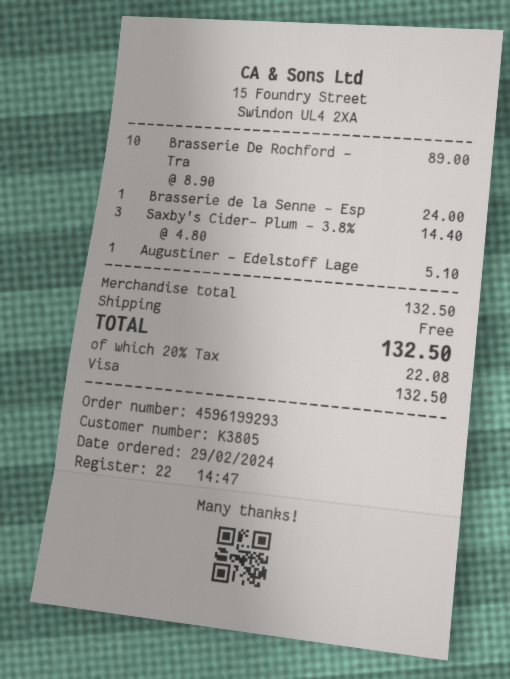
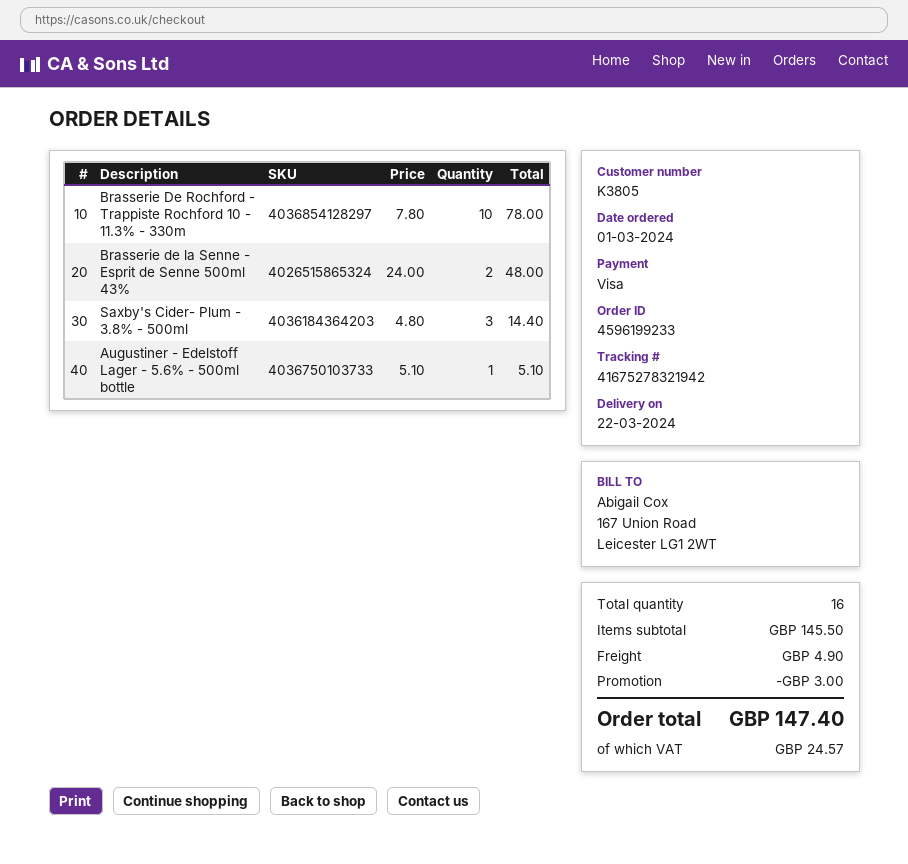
order number: 4596199293 -> 4596199233
order date: 2024-02-29 -> 2024-03-01
Brasserie De Rochford - Tra: 10 x 8.90 = 89.00 -> 10 x 7.80 = 78.00
Brasserie de la Senne - Esp: 1 x 24.00 = 24.00 -> 2 x 24.00 = 48.00
subtotal: 132.50 -> 145.50
discount: none -> 3.00
shipping: 0.00 -> 4.90
tax: 22.08 -> 24.57
total: 132.50 -> 147.40

